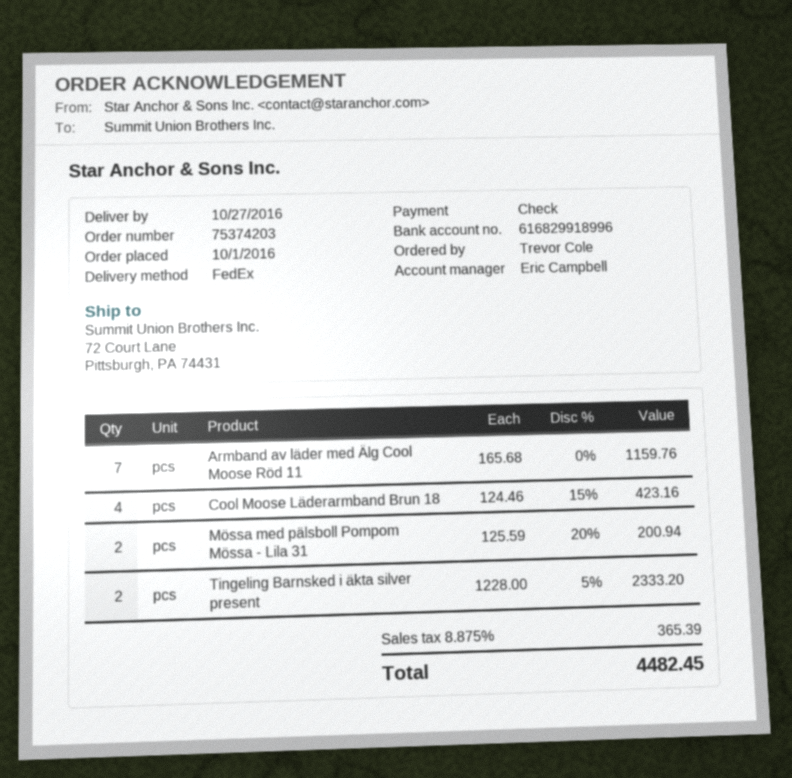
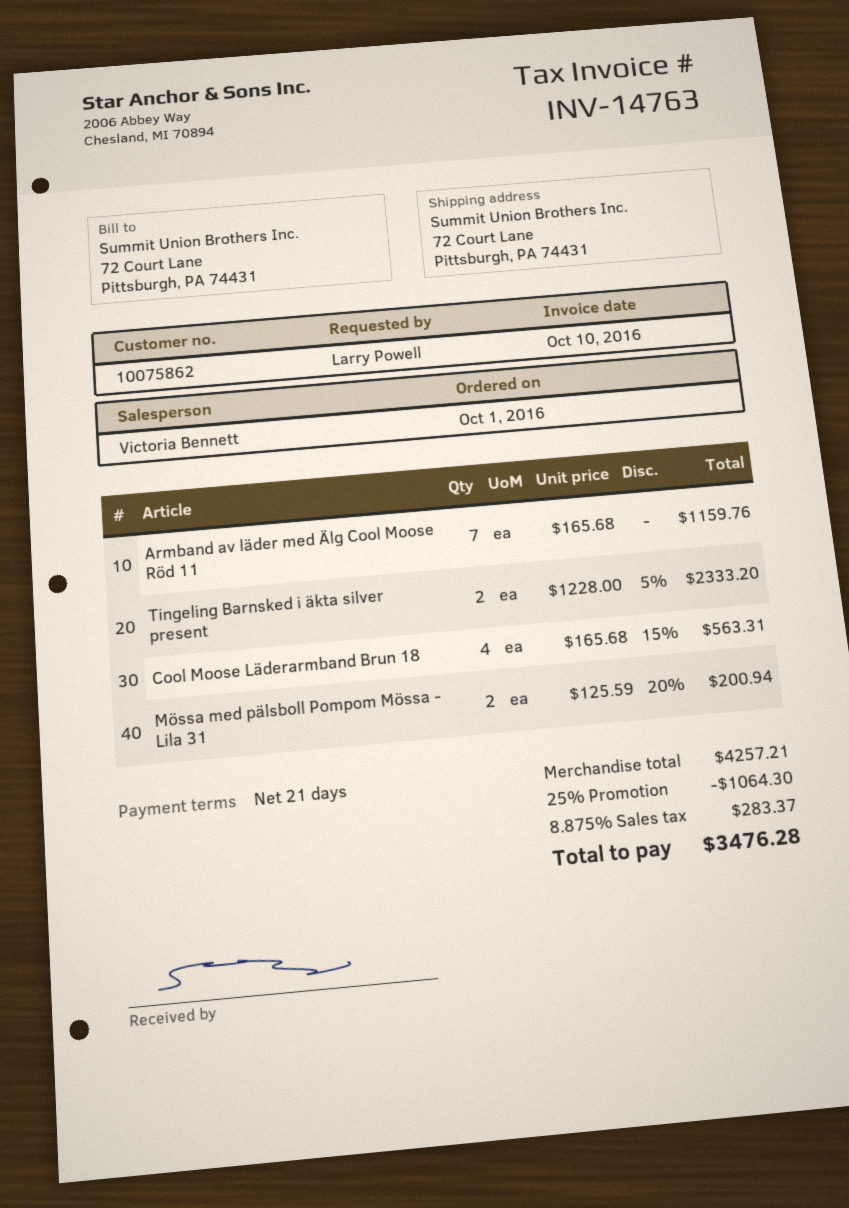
ordered by: Trevor Cole -> Larry Powell
sales rep: Eric Campbell -> Victoria Bennett
Cool Moose Läderarmband Brun 18: 4 x 124.46 - 15% = 423.16 -> 4 x 165.68 - 15% = 563.31
discount: none -> 25% = 1064.30
tax: 8.875% = 365.39 -> 8.875% = 283.37
total: 4482.45 -> 3476.28

